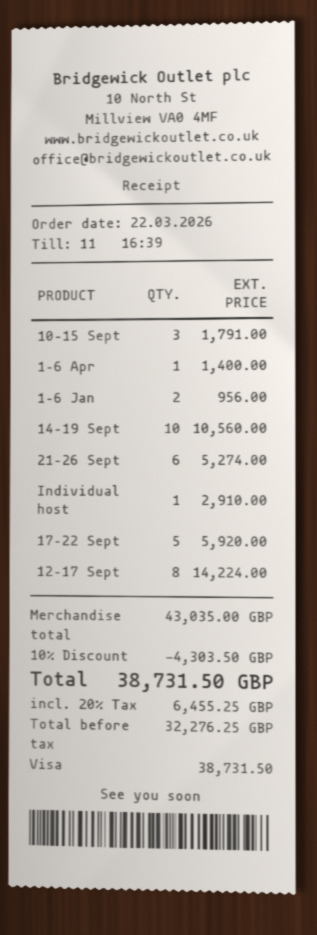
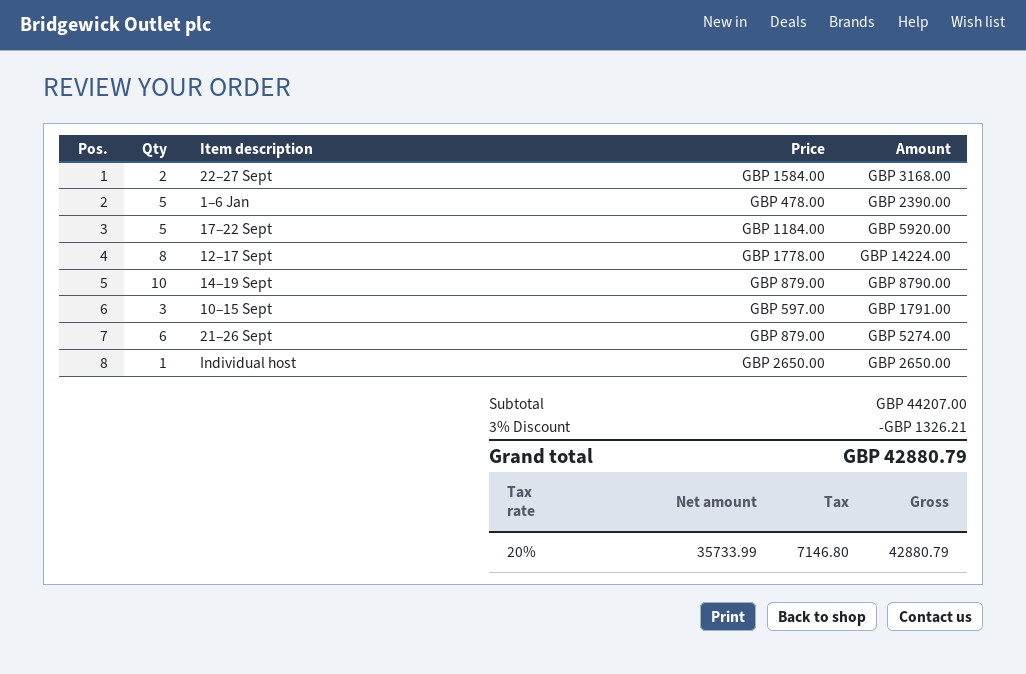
1–6 Apr: 1 for 1400.00 -> none
1–6 Jan: 2 for 956.00 -> 5 for 2390.00
14–19 Sept: 10 for 10560.00 -> 10 for 8790.00
Individual host: 1 for 2910.00 -> 1 for 2650.00
22–27 Sept: none -> 2 for 3168.00
subtotal: 43035.00 -> 44207.00
discount: 10% = 4303.50 -> 3% = 1326.21
net: 32276.25 -> 35733.99
tax: 20% = 6455.25 -> 20% = 7146.80
total: 38731.50 -> 42880.79

